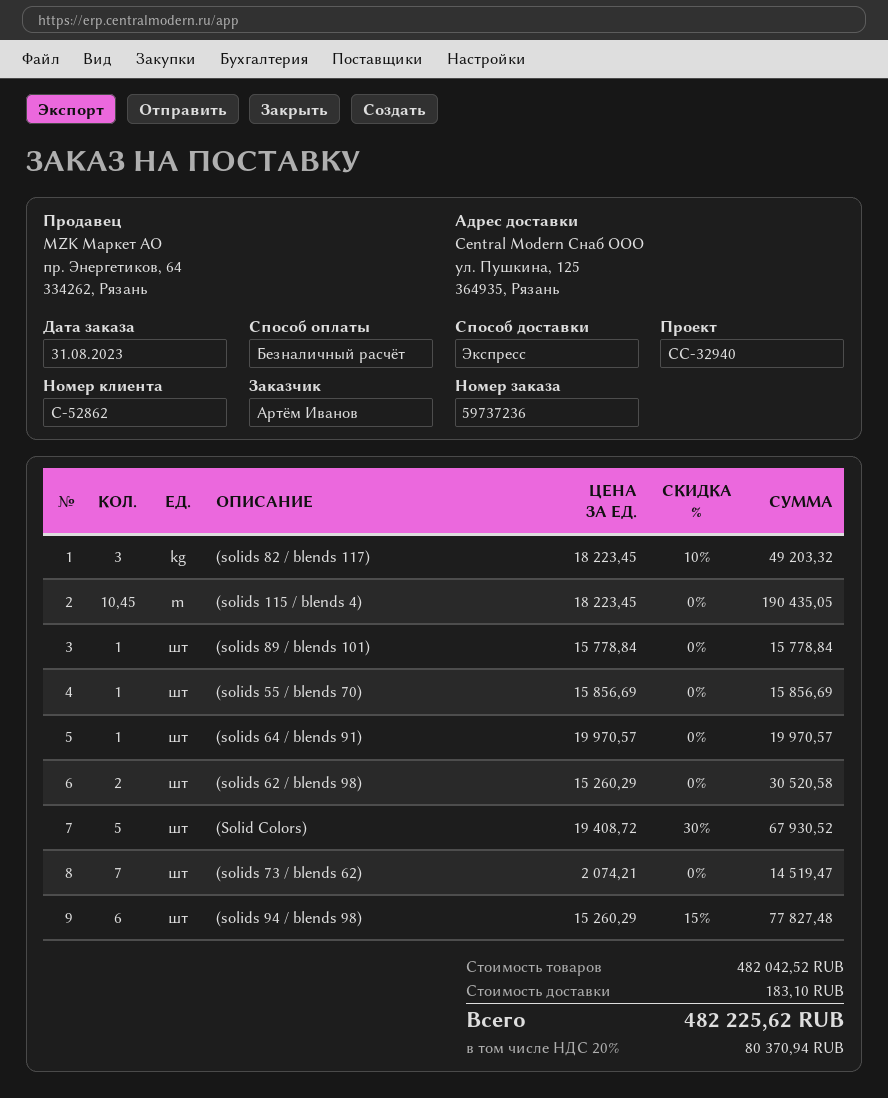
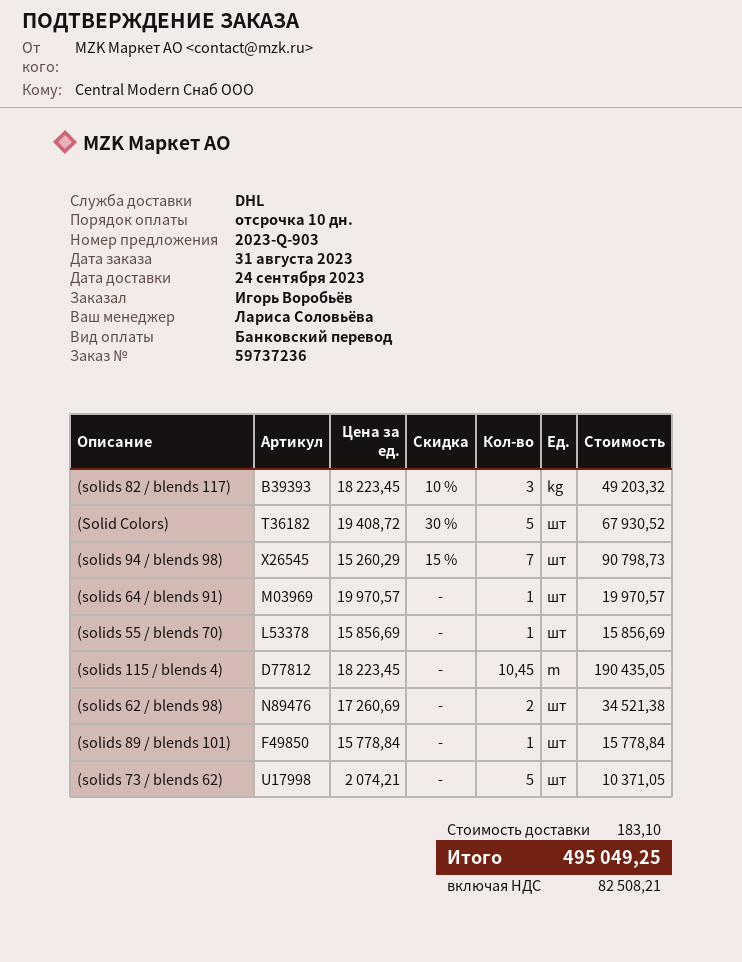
ordered by: Артём Иванов -> Игорь Воробьёв
shipping method: express -> DHL
(solids 62 / blends 98): 2 x 15260.29 = 30520.58 -> 2 x 17260.69 = 34521.38
(solids 73 / blends 62): 7 x 2074.21 = 14519.47 -> 5 x 2074.21 = 10371.05
(solids 94 / blends 98): 6 x 15260.29 - 15% = 77827.48 -> 7 x 15260.29 - 15% = 90798.73
tax: 80370.94 -> 82508.21
total: 482225.62 -> 495049.25

